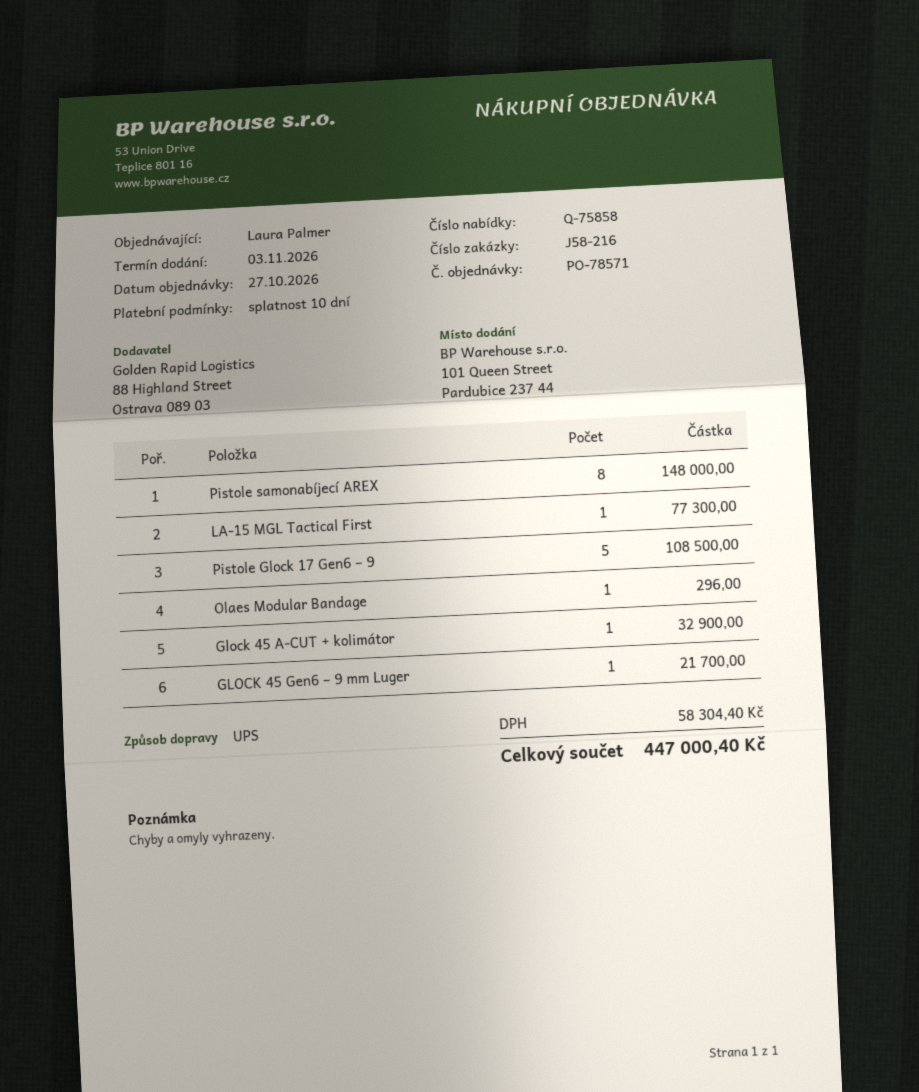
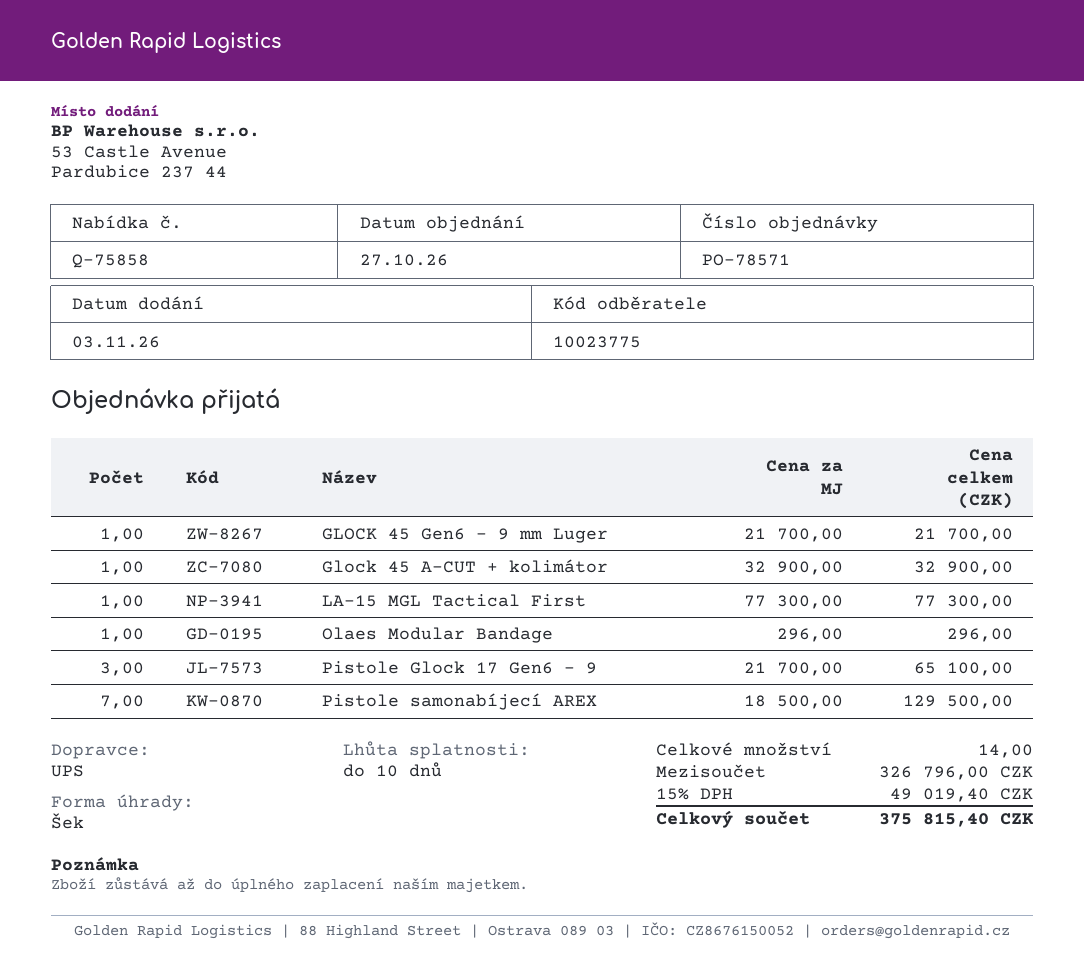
ship to: 101 Queen Street, Pardubice 237 44 -> 53 Castle Avenue, Pardubice 237 44
Pistole samonabíjecí AREX: 8 for 148000.00 -> 7 for 129500.00
Pistole Glock 17 Gen6 – 9: 5 for 108500.00 -> 3 for 65100.00
tax: 58304.40 -> 49019.40
total: 447000.40 -> 375815.40

